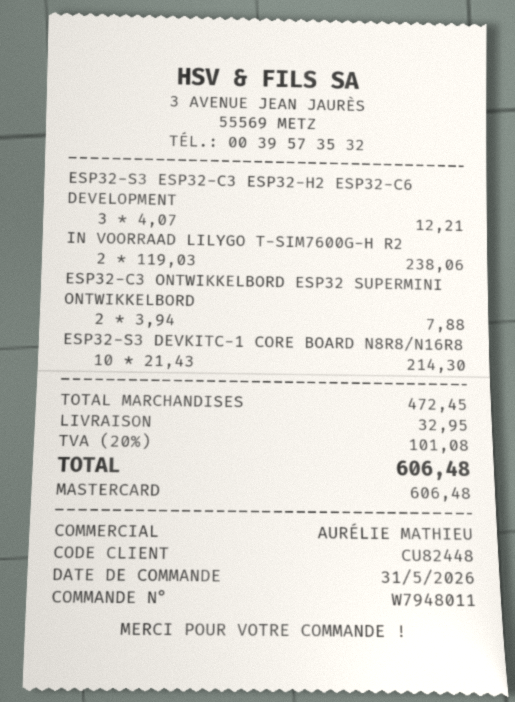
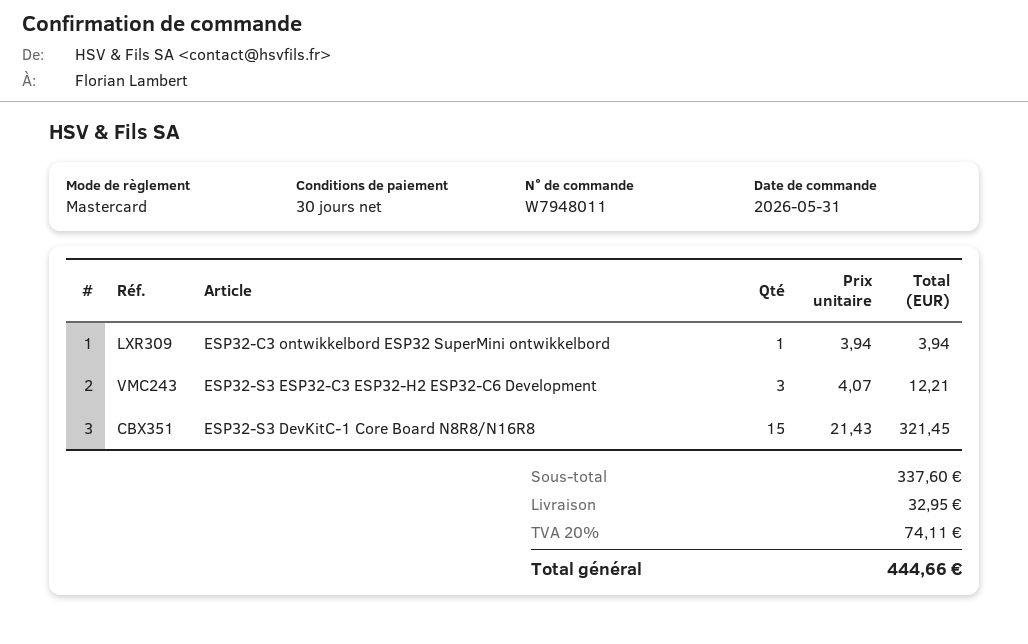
IN VOORRAAD LILYGO T-SIM7600G-H R2: 2 x 119.03 = 238.06 -> none
ESP32-C3 ONTWIKKELBORD ESP32 SUPERMINI ONTWIKKELBORD: 2 x 3.94 = 7.88 -> 1 x 3.94 = 3.94
ESP32-S3 DEVKITC-1 CORE BOARD N8R8/N16R8: 10 x 21.43 = 214.30 -> 15 x 21.43 = 321.45
subtotal: 472.45 -> 337.60
tax: 20% = 101.08 -> 20% = 74.11
total: 606.48 -> 444.66

